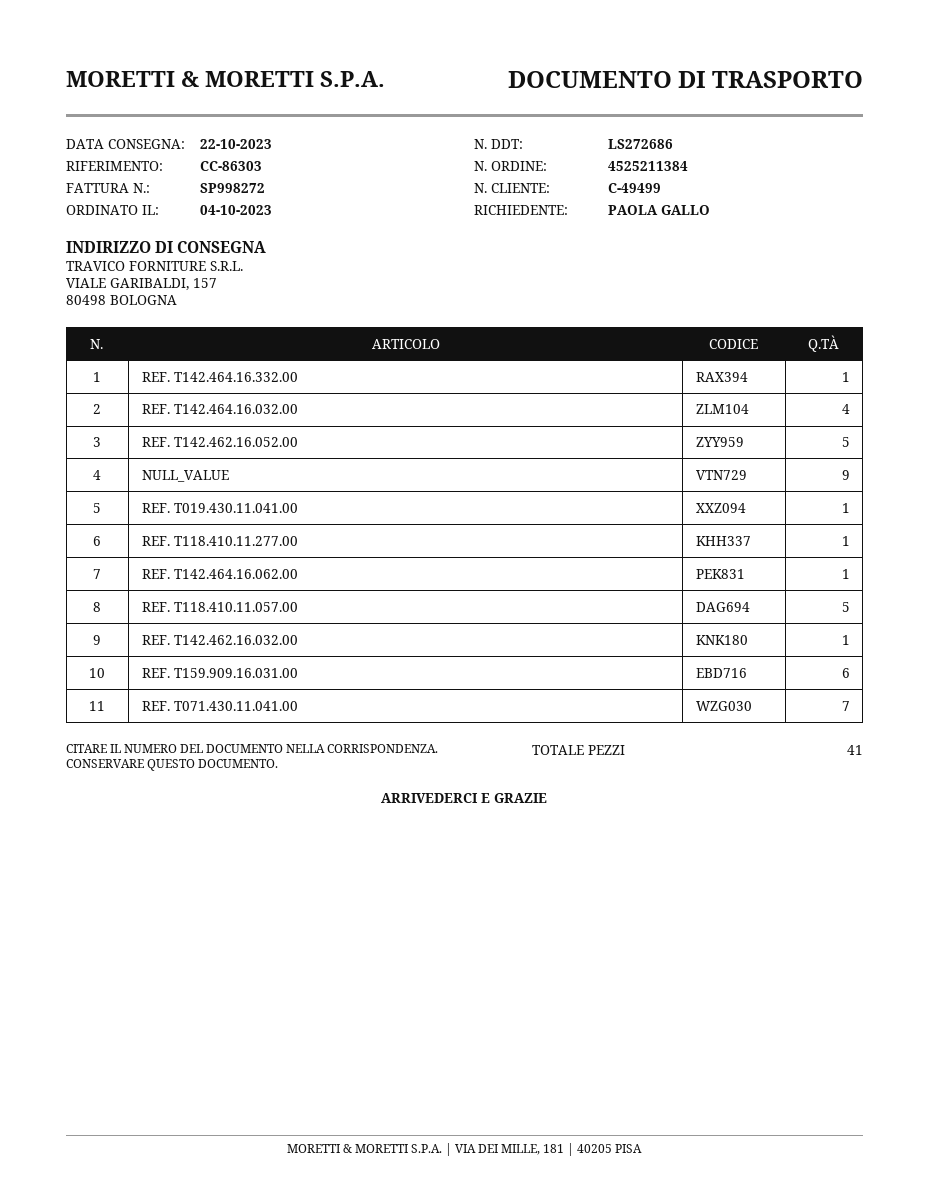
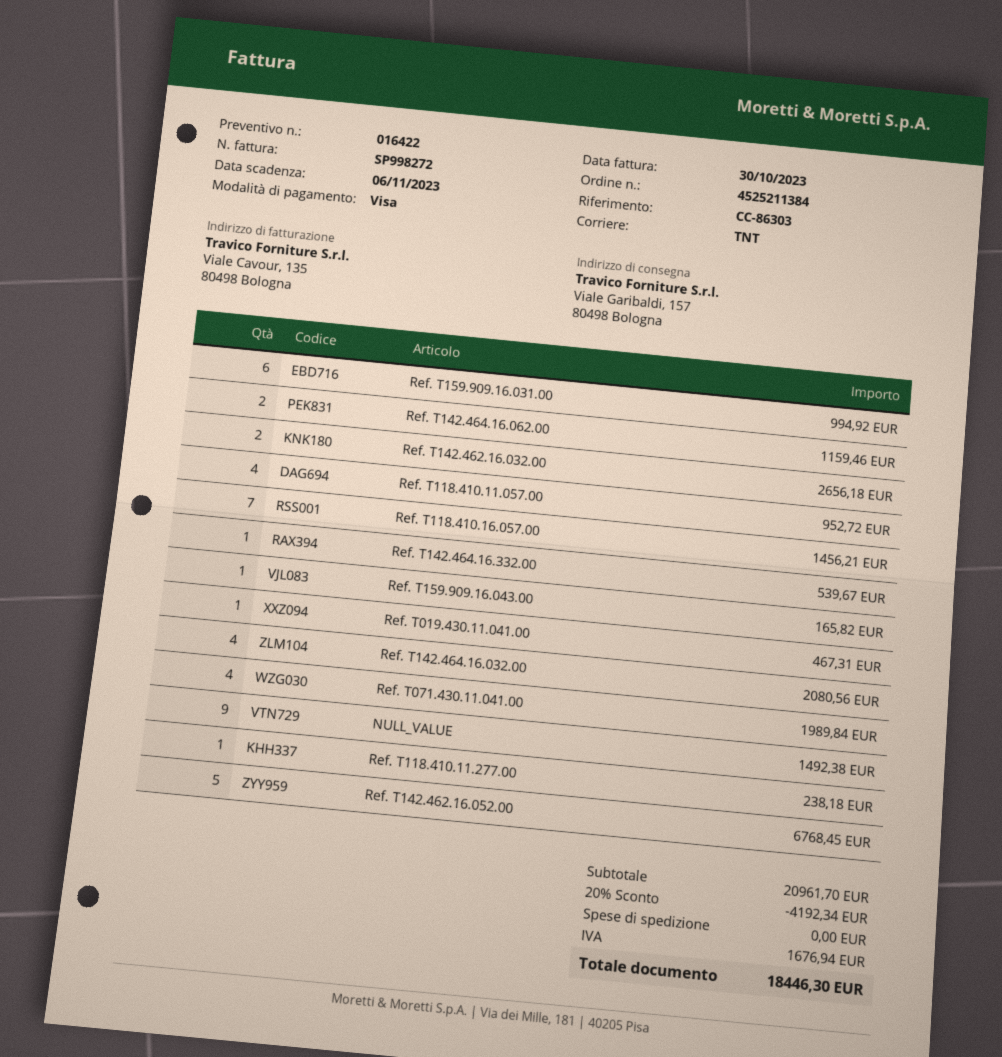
REF. T142.464.16.062.00: 1 -> 2
REF. T118.410.11.057.00: 5 -> 4
REF. T142.462.16.032.00: 1 -> 2
REF. T071.430.11.041.00: 7 -> 4
Ref. T118.410.16.057.00: none -> 7
Ref. T159.909.16.043.00: none -> 1

